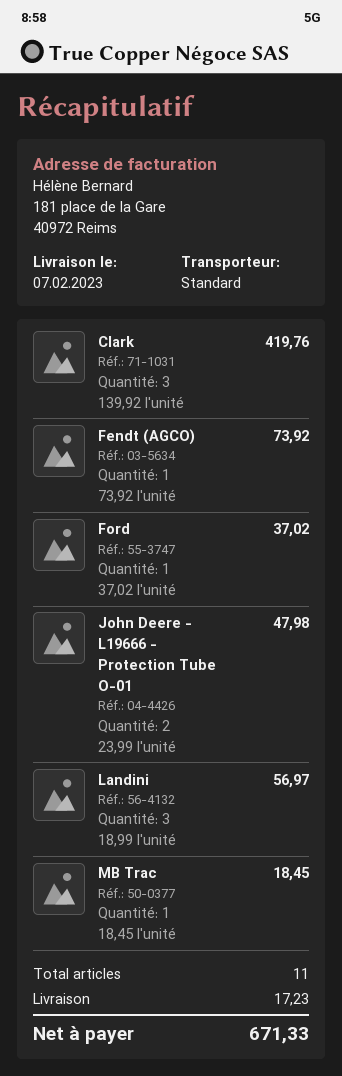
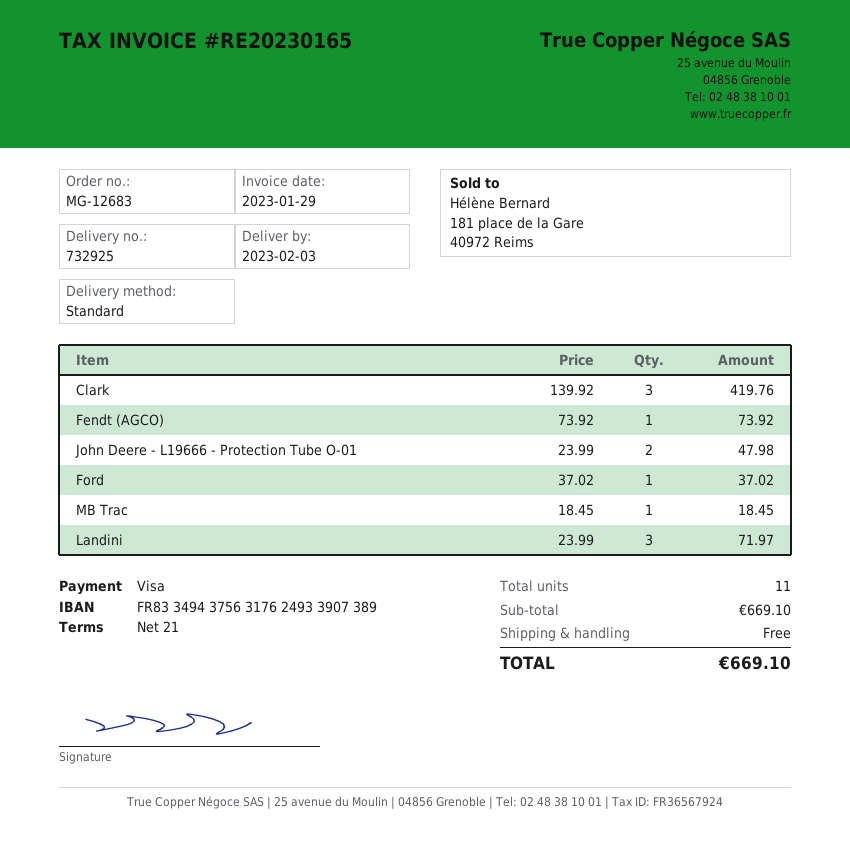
delivery date: 2023-02-07 -> 2023-02-03
Landini: 3 x 18.99 = 56.97 -> 3 x 23.99 = 71.97
shipping: 17.23 -> 0.00
total: 671.33 -> 669.10

